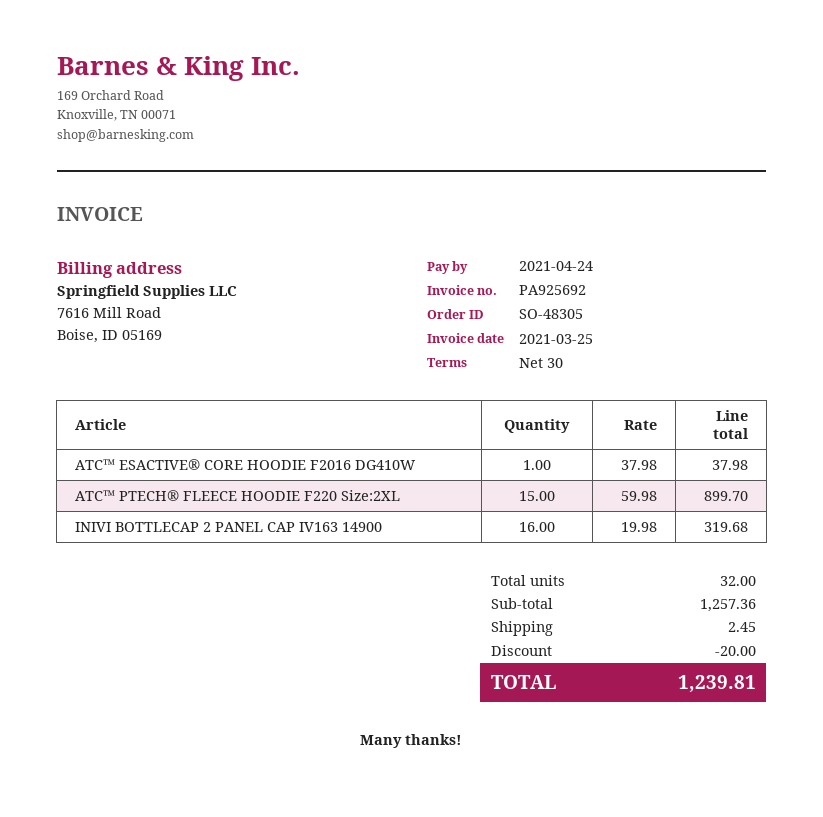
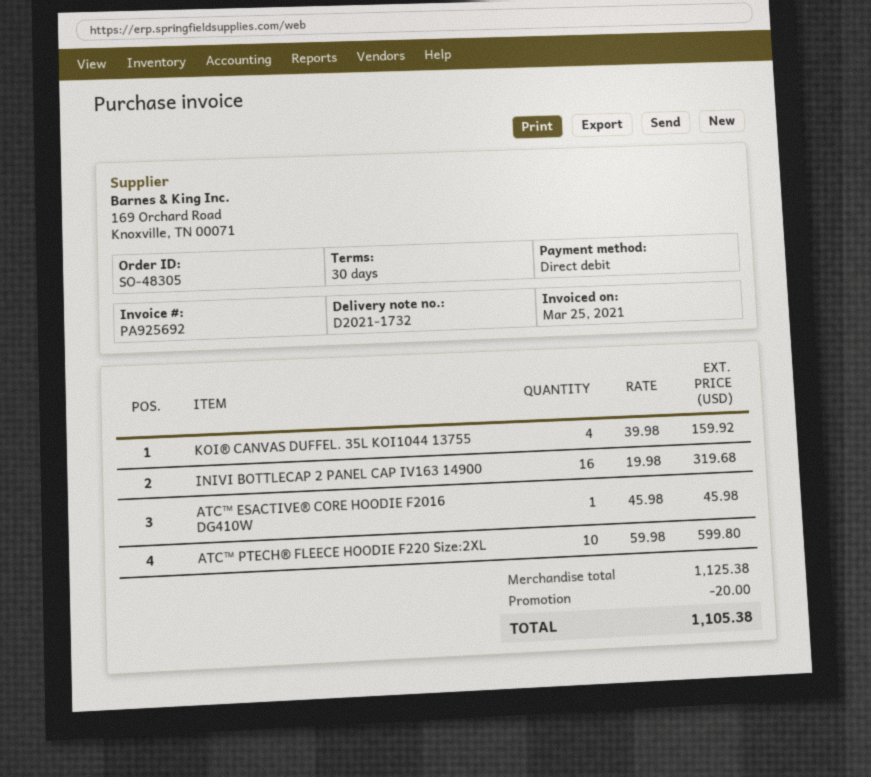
ATC™ ESACTIVE® CORE HOODIE F2016 DG410W: 1 x 37.98 = 37.98 -> 1 x 45.98 = 45.98
ATC™ PTECH® FLEECE HOODIE F220 Size:2XL: 15 x 59.98 = 899.70 -> 10 x 59.98 = 599.80
KOI® CANVAS DUFFEL. 35L KOI1044 13755: none -> 4 x 39.98 = 159.92
subtotal: 1257.36 -> 1125.38
shipping: 2.45 -> none
total: 1239.81 -> 1105.38

